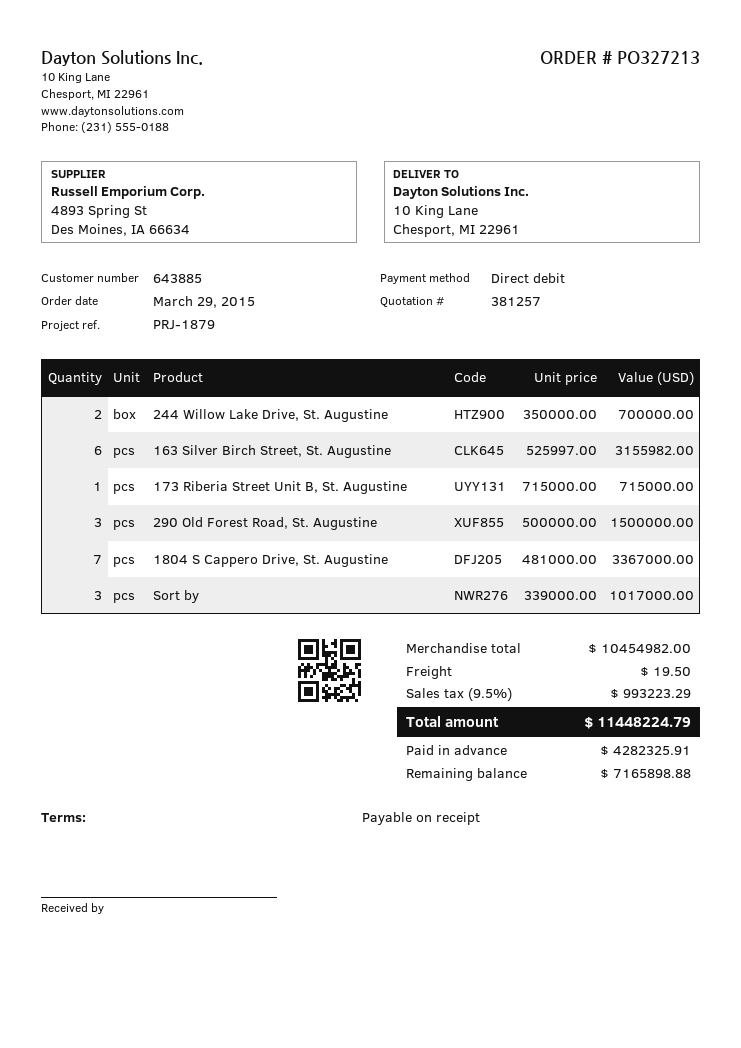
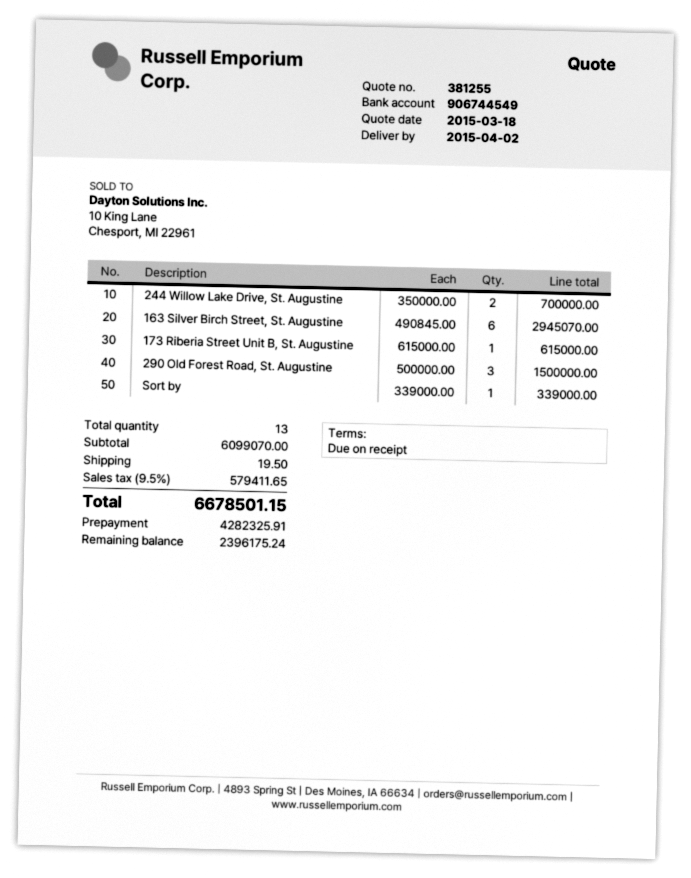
quote number: 381257 -> 381255
163 Silver Birch Street, St. Augustine: 6 x 525997.00 = 3155982.00 -> 6 x 490845.00 = 2945070.00
173 Riberia Street Unit B, St. Augustine: 1 x 715000.00 = 715000.00 -> 1 x 615000.00 = 615000.00
1804 S Cappero Drive, St. Augustine: 7 x 481000.00 = 3367000.00 -> none
Sort by: 3 x 339000.00 = 1017000.00 -> 1 x 339000.00 = 339000.00
subtotal: 10454982.00 -> 6099070.00
tax: 9.5% = 993223.29 -> 9.5% = 579411.65
total: 11448224.79 -> 6678501.15
balance: 7165898.88 -> 2396175.24

